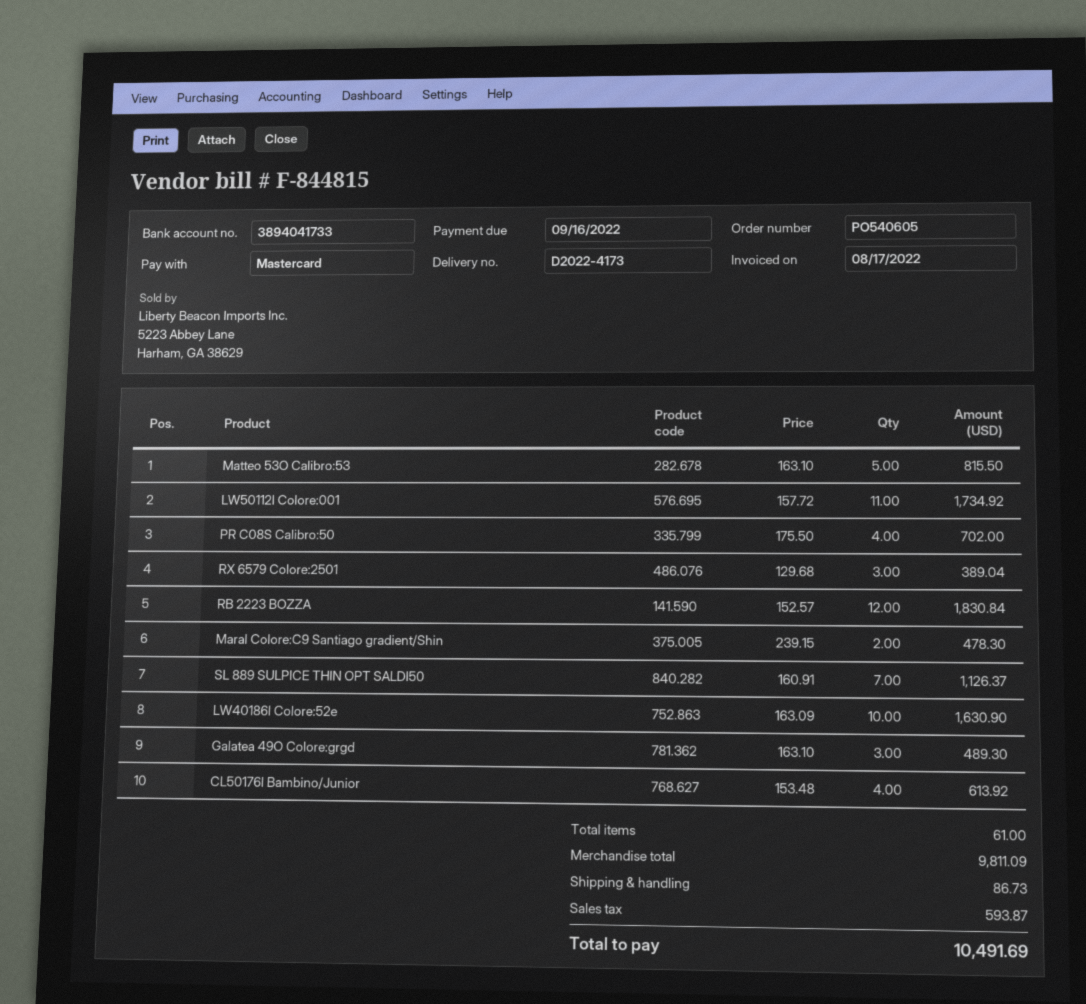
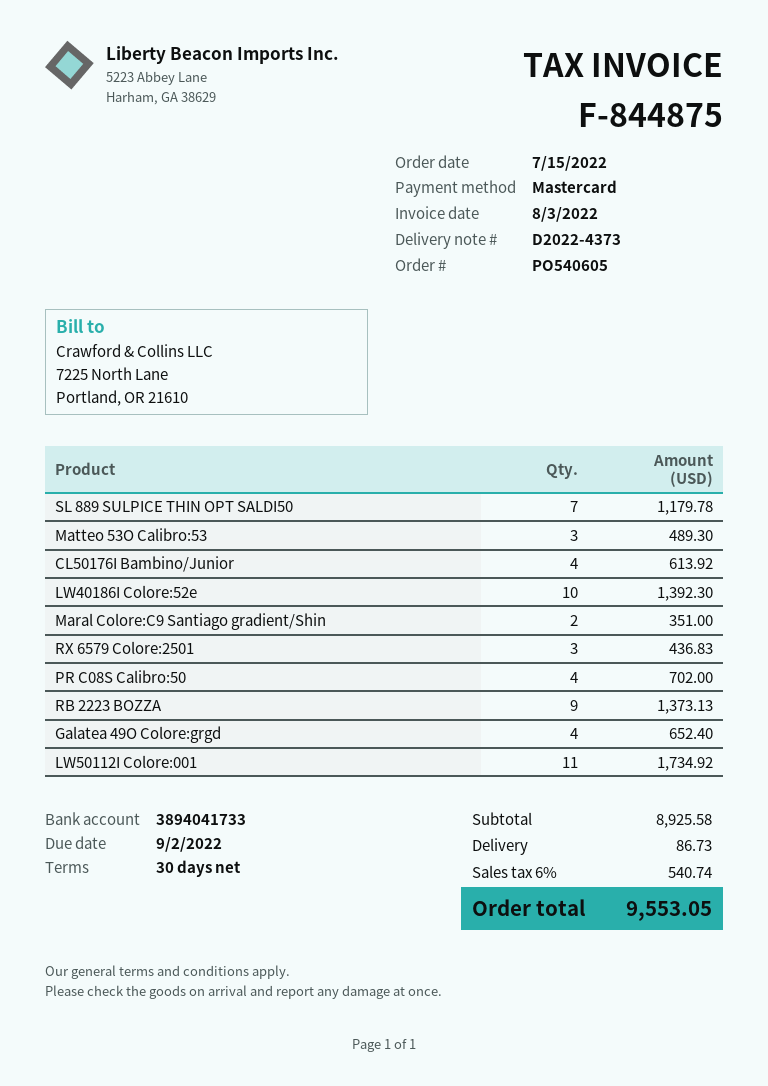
delivery note number: D2022-4173 -> D2022-4373
invoice number: F-844815 -> F-844875
invoice date: 2022-08-17 -> 2022-08-03
due date: 2022-09-16 -> 2022-09-02
Matteo 53O Calibro:53: 5 for 815.50 -> 3 for 489.30
RX 6579 Colore:2501: 3 for 389.04 -> 3 for 436.83
RB 2223 BOZZA: 12 for 1830.84 -> 9 for 1373.13
Maral Colore:C9 Santiago gradient/Shin: 2 for 478.30 -> 2 for 351.00
SL 889 SULPICE THIN OPT SALDI50: 7 for 1126.37 -> 7 for 1179.78
LW40186I Colore:52e: 10 for 1630.90 -> 10 for 1392.30
Galatea 49O Colore:grgd: 3 for 489.30 -> 4 for 652.40
subtotal: 9811.09 -> 8925.58
tax: 593.87 -> 540.74
total: 10491.69 -> 9553.05

